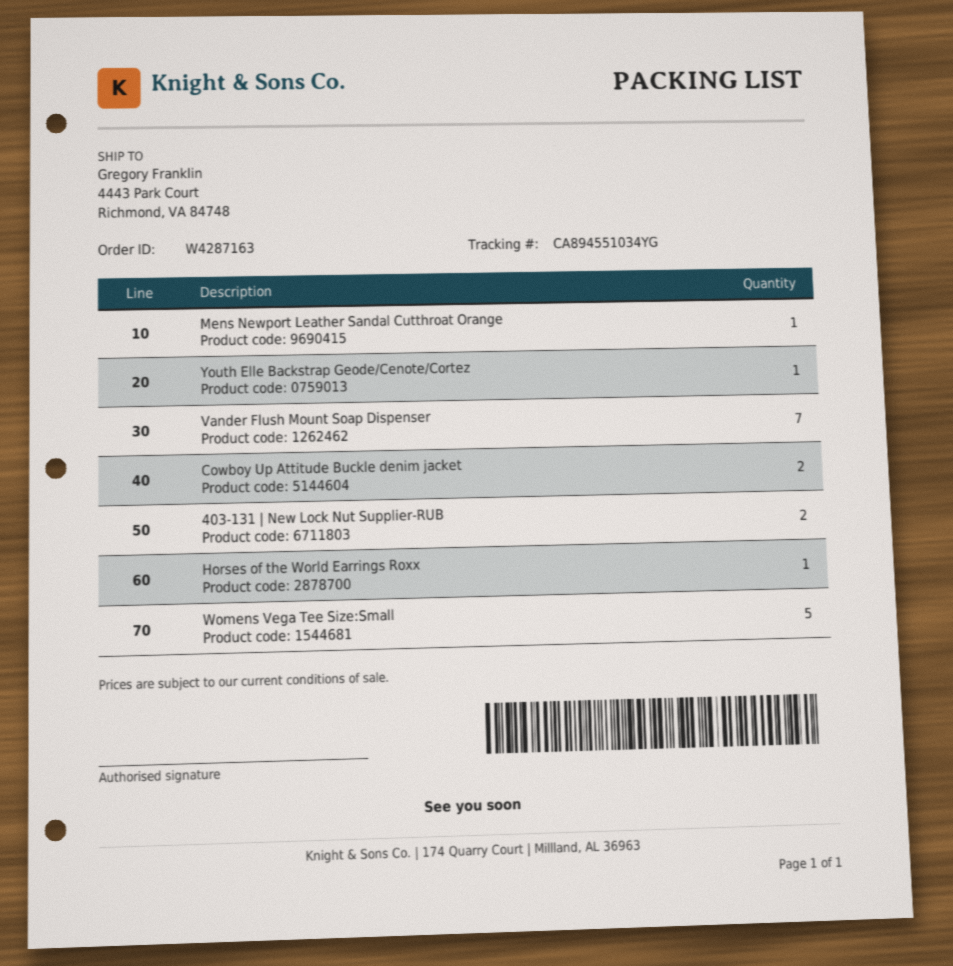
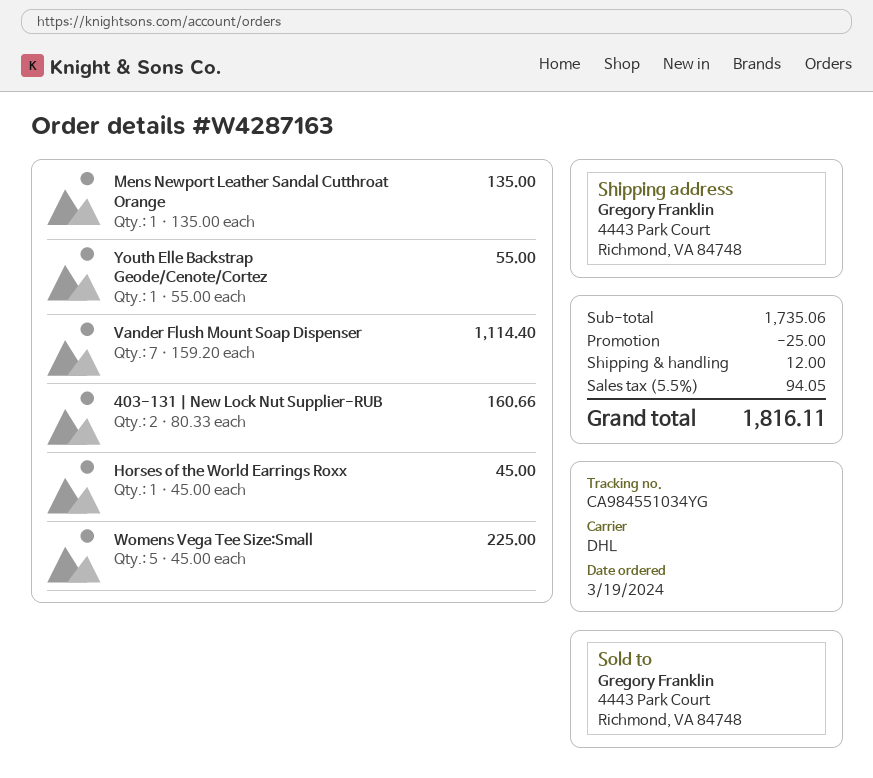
tracking number: CA894551034YG -> CA984551034YG
Cowboy Up Attitude Buckle denim jacket: 2 -> none

